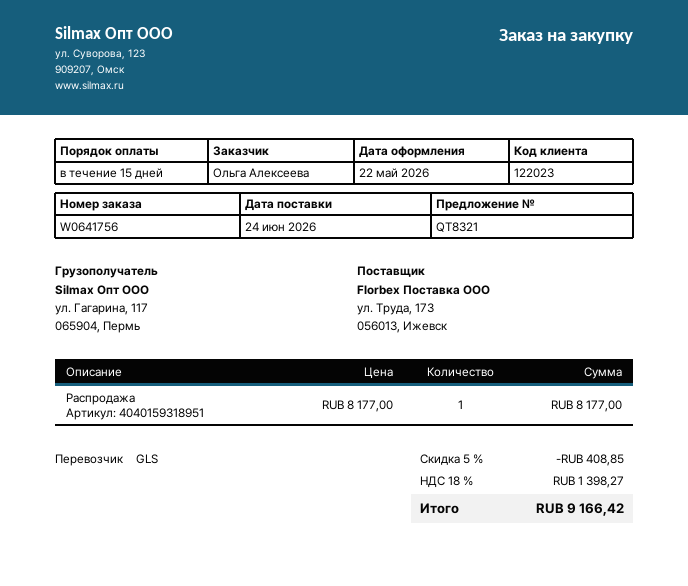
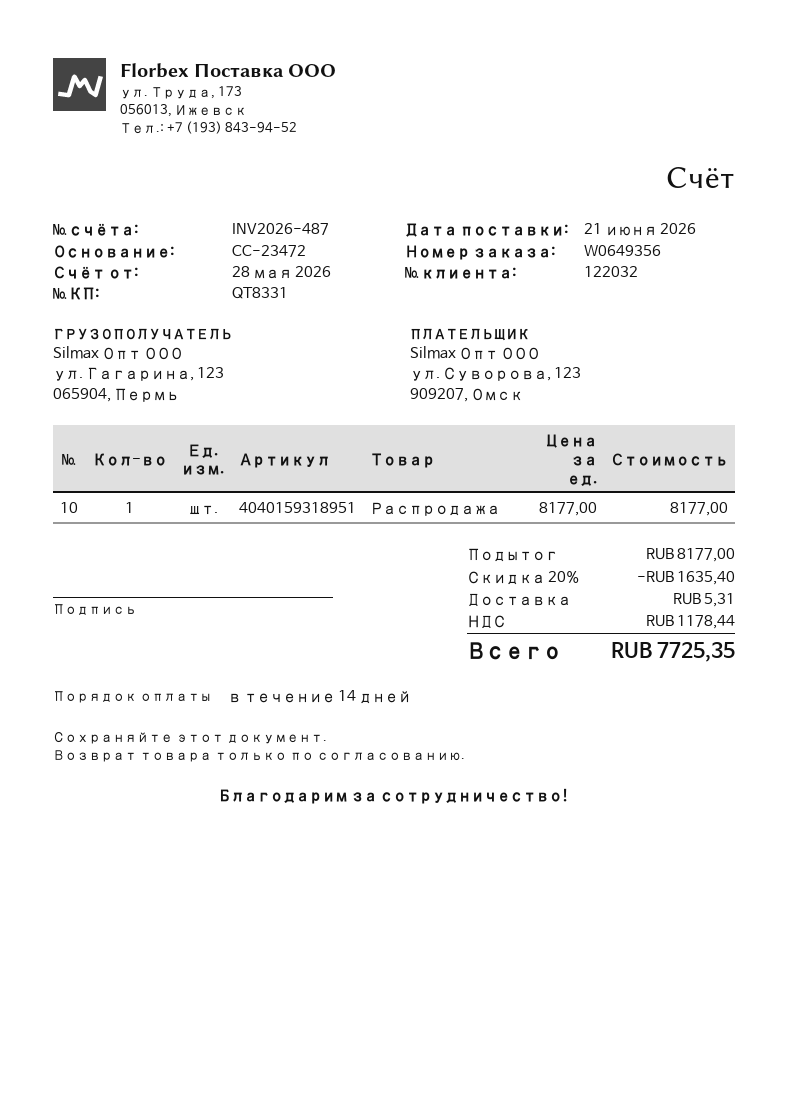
quote number: QT8321 -> QT8331
order number: W0641756 -> W0649356
delivery date: 2026-06-24 -> 2026-06-21
payment terms: 15 days -> 14 days
customer number: 122023 -> 122032
ship to: ул. Гагарина, 117, 065904, Пермь -> ул. Гагарина, 123, 065904, Пермь
discount: 5% = 408.85 -> 20% = 1635.40
shipping: none -> 5.31
tax: 1398.27 -> 1178.44
total: 9166.42 -> 7725.35

